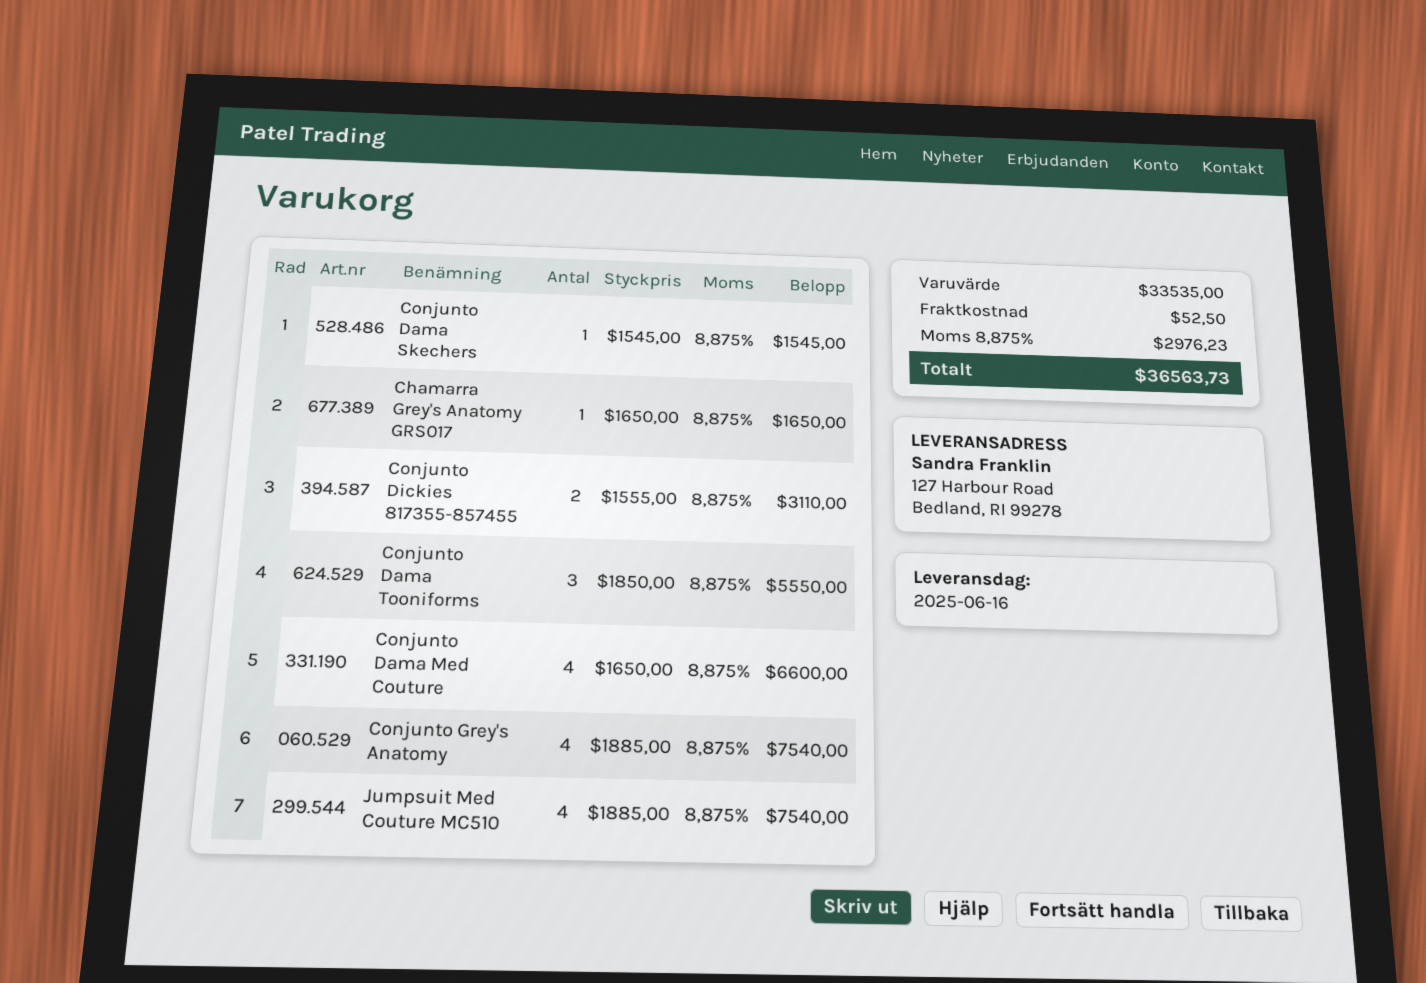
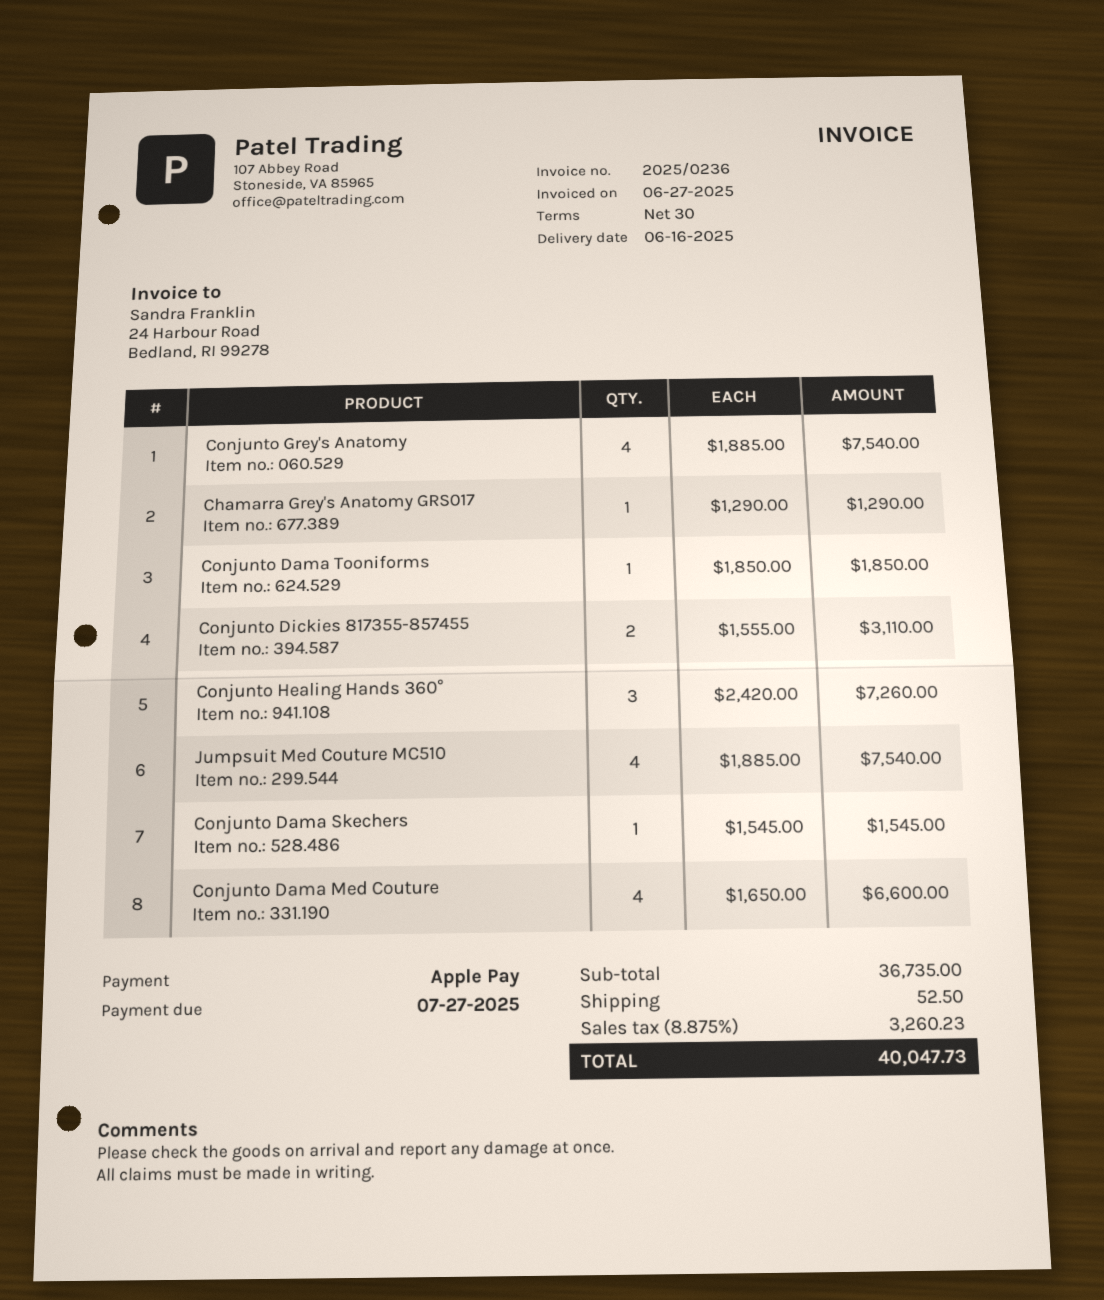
Chamarra Grey's Anatomy GRS017: 1 x 1650.00 = 1650.00 -> 1 x 1290.00 = 1290.00
Conjunto Dama Tooniforms: 3 x 1850.00 = 5550.00 -> 1 x 1850.00 = 1850.00
Conjunto Healing Hands 360°: none -> 3 x 2420.00 = 7260.00
subtotal: 33535.00 -> 36735.00
tax: 8.875% = 2976.23 -> 8.875% = 3260.23
total: 36563.73 -> 40047.73

